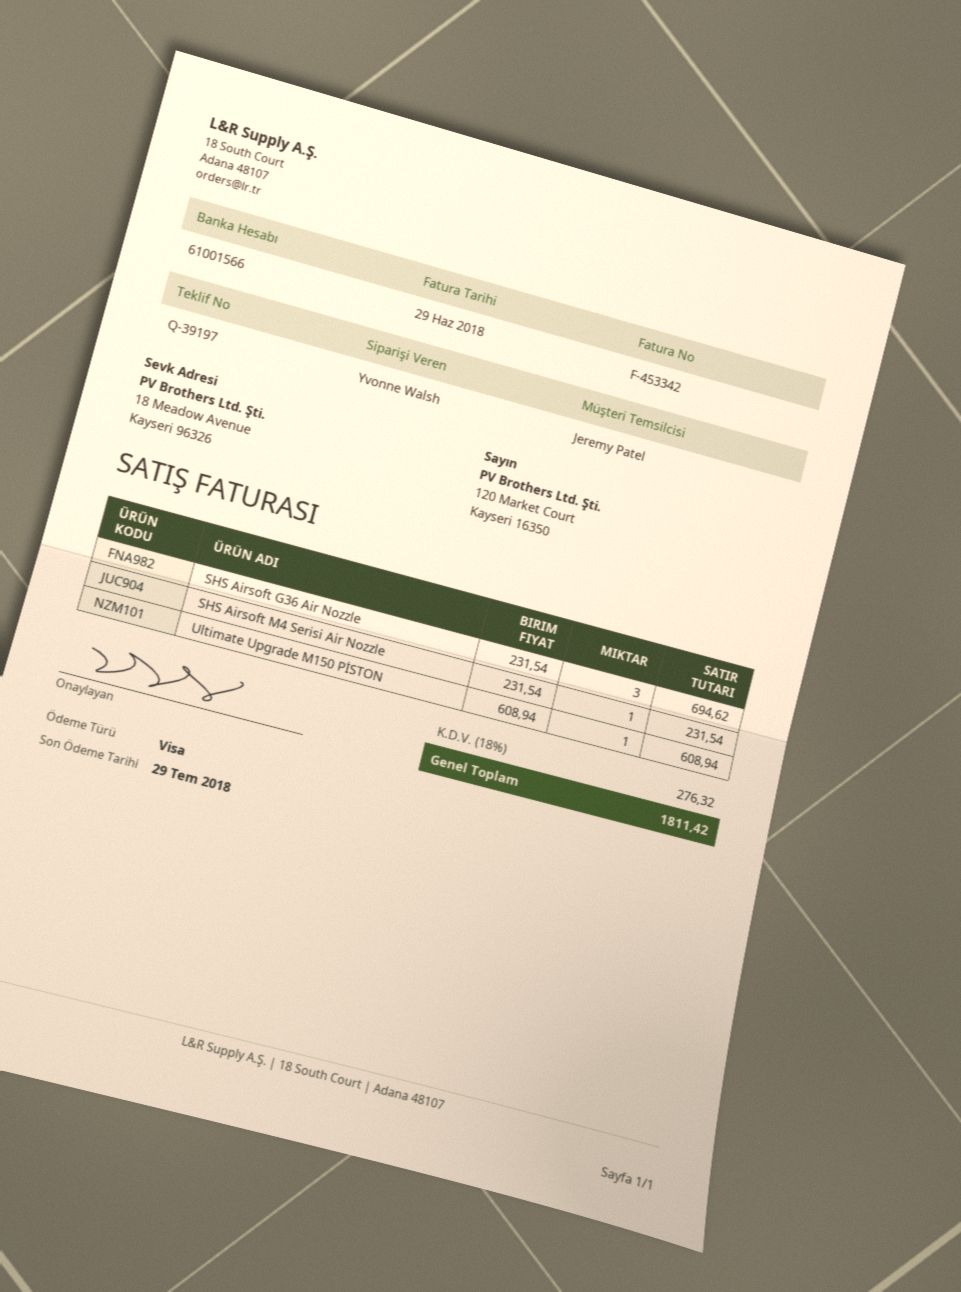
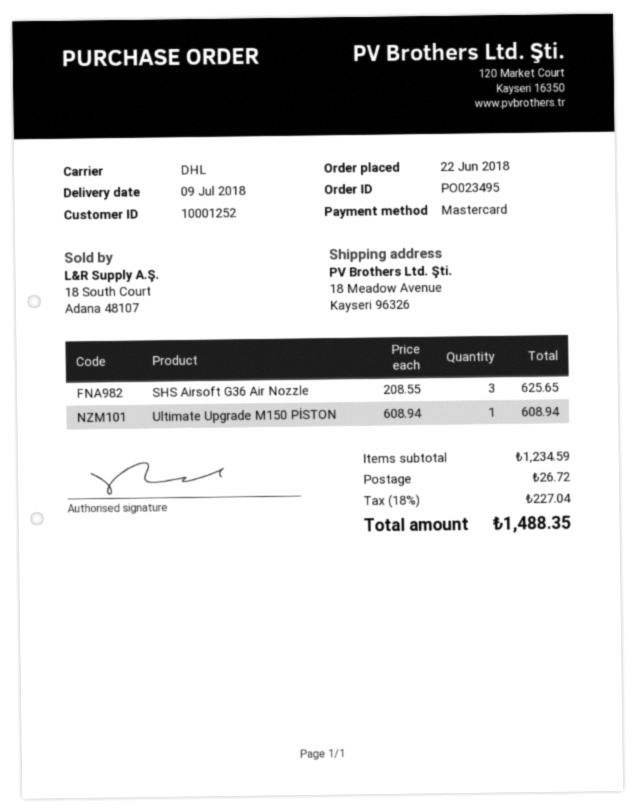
payment method: Visa -> Mastercard
SHS Airsoft G36 Air Nozzle: 3 x 231.54 = 694.62 -> 3 x 208.55 = 625.65
SHS Airsoft M4 Serisi Air Nozzle: 1 x 231.54 = 231.54 -> none
shipping: none -> 26.72
tax: 18% = 276.32 -> 18% = 227.04
total: 1811.42 -> 1488.35

